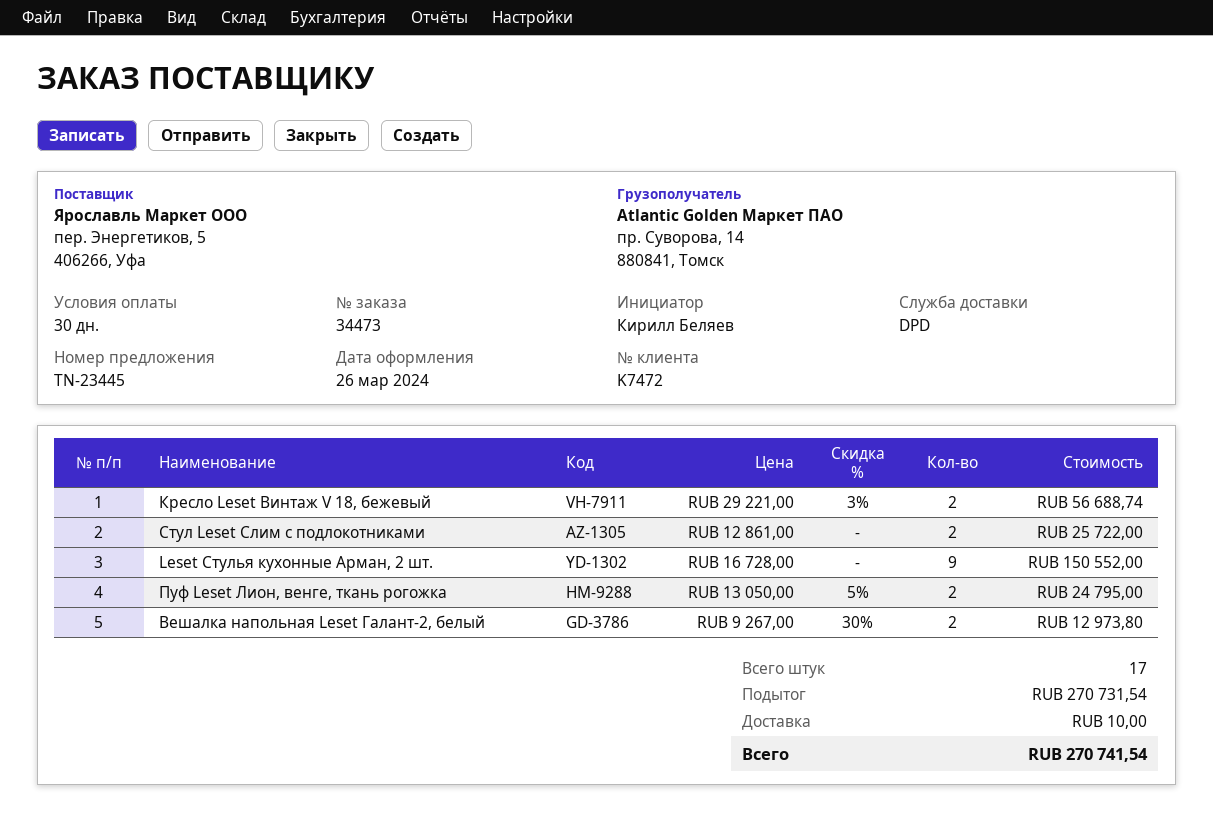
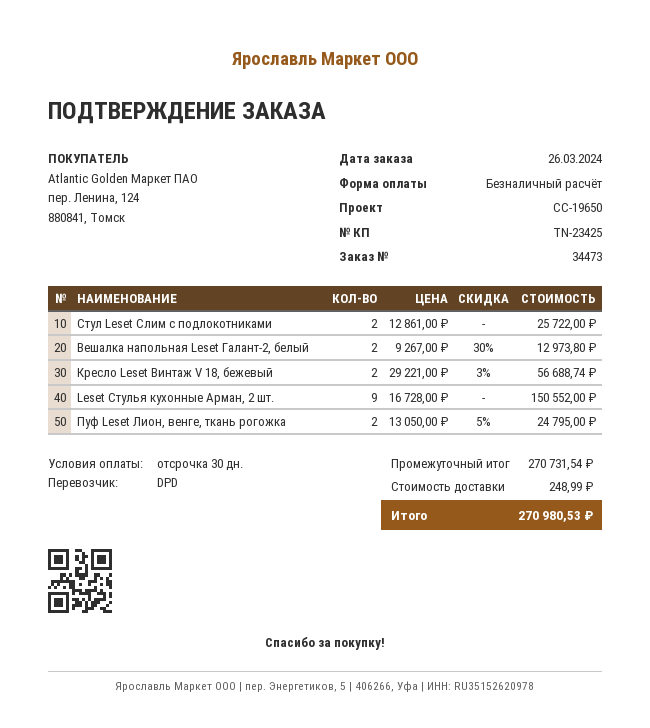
quote number: TN-23445 -> TN-23425
shipping: 10.00 -> 248.99
total: 270741.54 -> 270980.53

